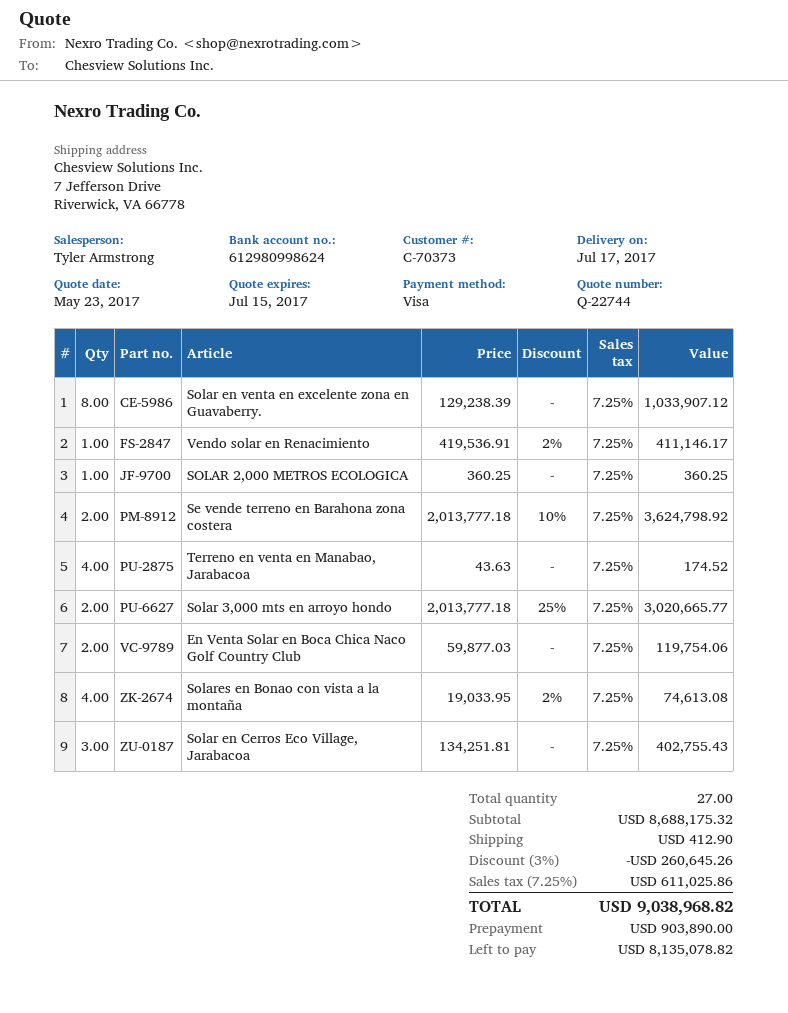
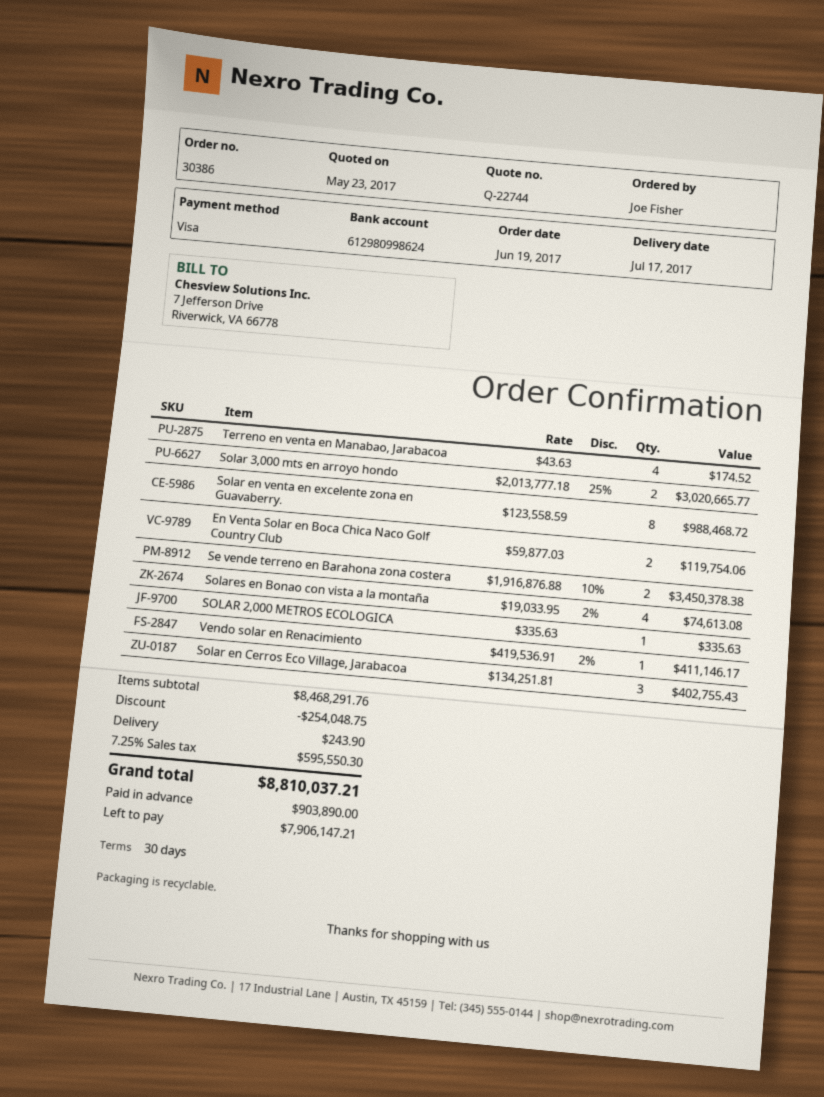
Solar en venta en excelente zona en Guavaberry.: 8 x 129238.39 = 1033907.12 -> 8 x 123558.59 = 988468.72
SOLAR 2,000 METROS ECOLOGICA: 1 x 360.25 = 360.25 -> 1 x 335.63 = 335.63
Se vende terreno en Barahona zona costera: 2 x 2013777.18 - 10% = 3624798.92 -> 2 x 1916876.88 - 10% = 3450378.38
subtotal: 8688175.32 -> 8468291.76
discount: 260645.26 -> 254048.75
shipping: 412.90 -> 243.90
tax: 7.25% = 611025.86 -> 7.25% = 595550.30
total: 9038968.82 -> 8810037.21
balance: 8135078.82 -> 7906147.21

